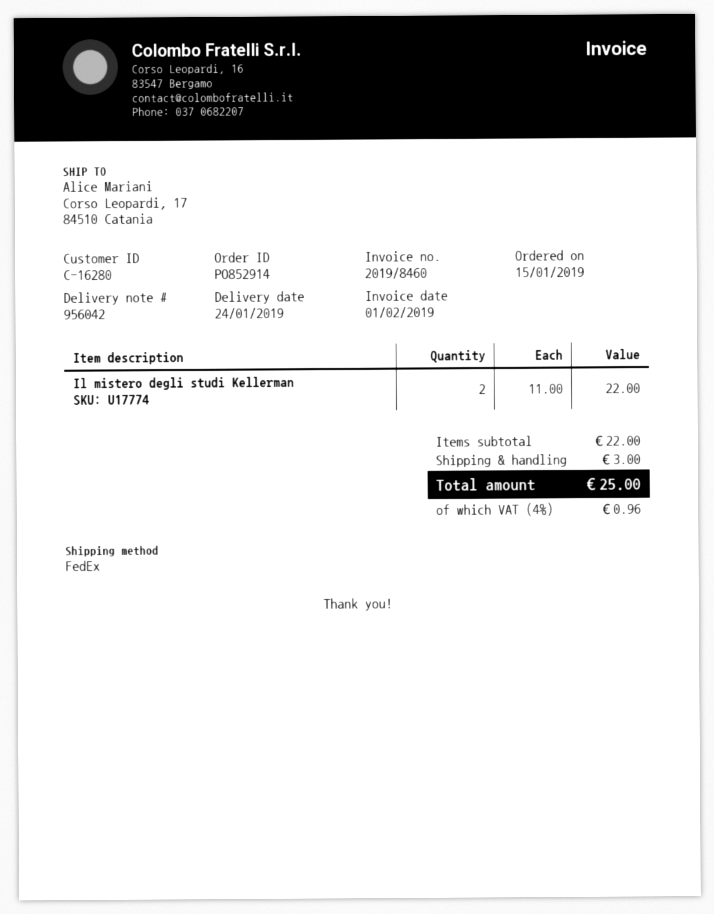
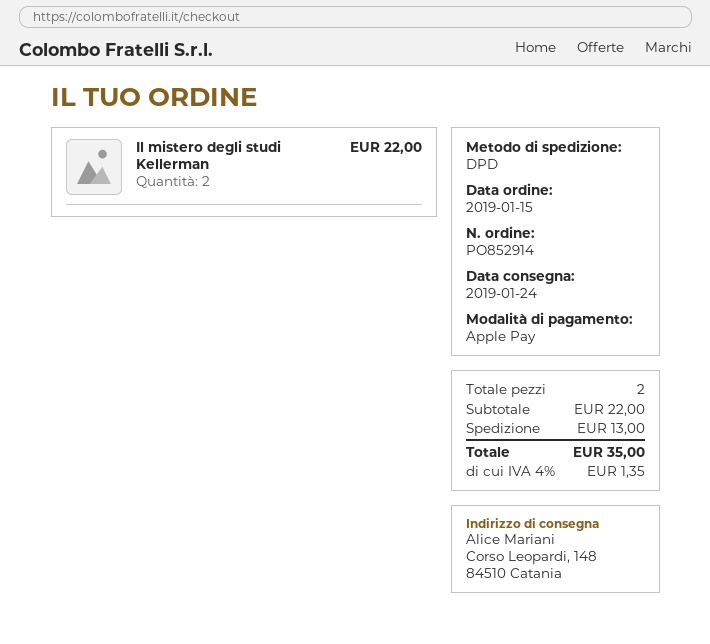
shipping method: FedEx -> DPD
ship to: Corso Leopardi, 17, 84510 Catania -> Corso Leopardi, 148, 84510 Catania
shipping: 3.00 -> 13.00
tax: 4% = 0.96 -> 4% = 1.35
total: 25.00 -> 35.00

